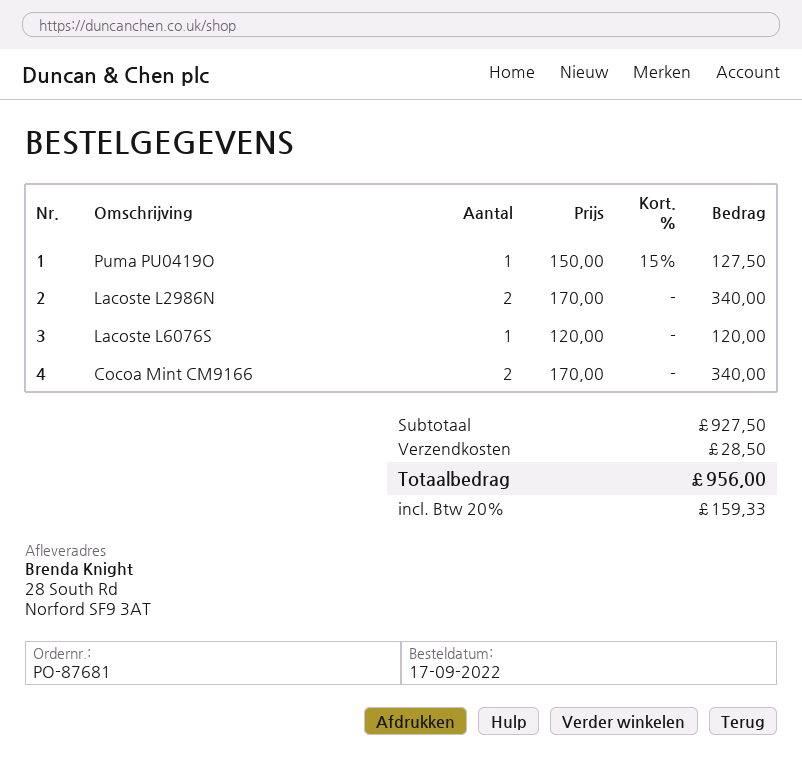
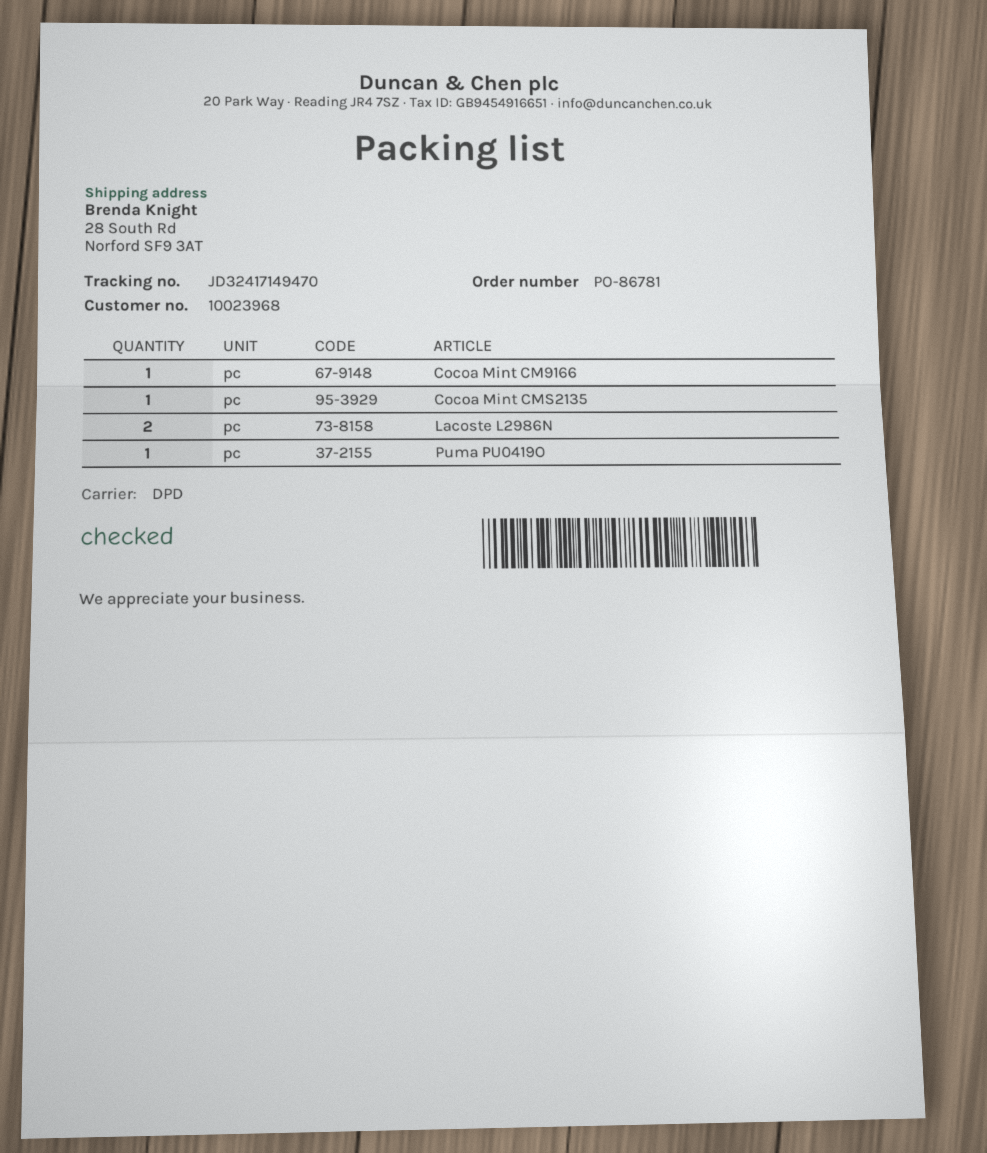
order number: PO-87681 -> PO-86781
Lacoste L6076S: 1 -> none
Cocoa Mint CM9166: 2 -> 1
Cocoa Mint CMS2135: none -> 1

